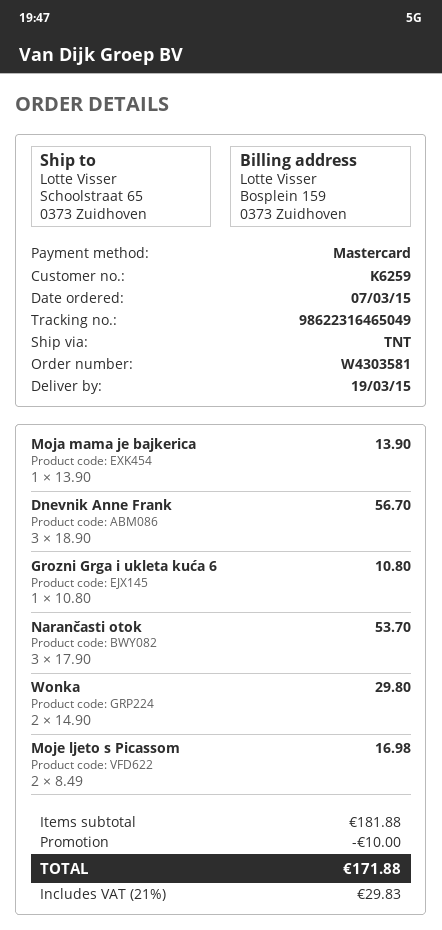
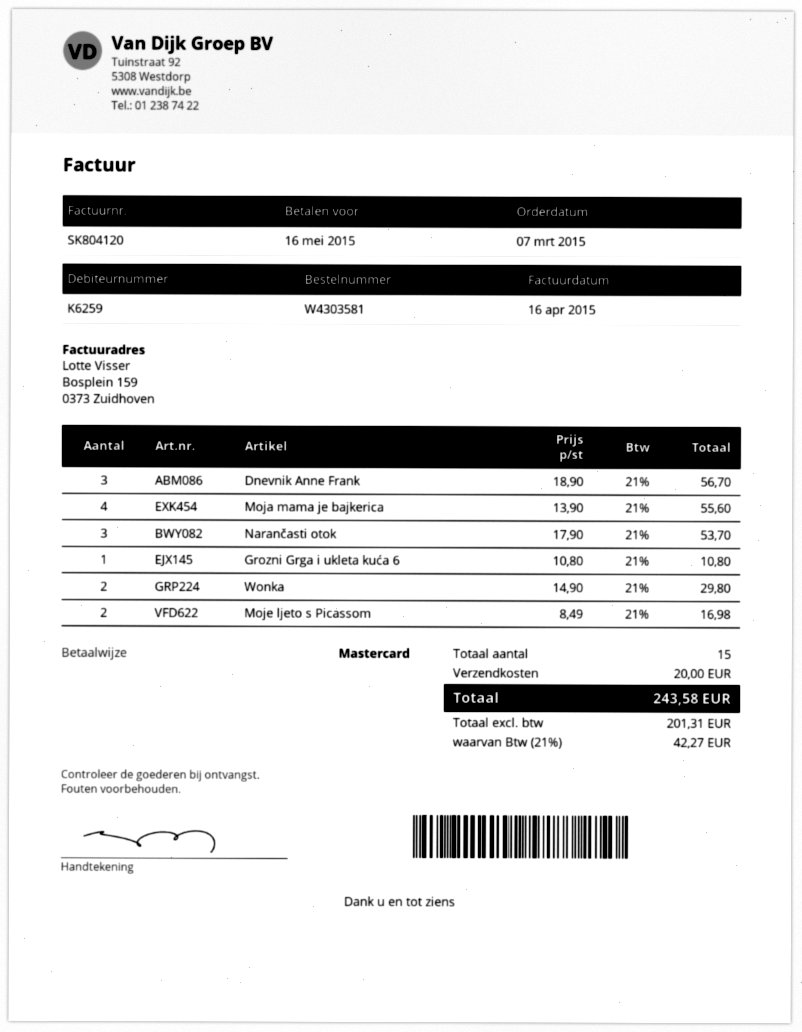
Moja mama je bajkerica: 1 x 13.90 = 13.90 -> 4 x 13.90 = 55.60
discount: 10.00 -> none
shipping: none -> 20.00
tax: 21% = 29.83 -> 21% = 42.27
total: 171.88 -> 243.58

